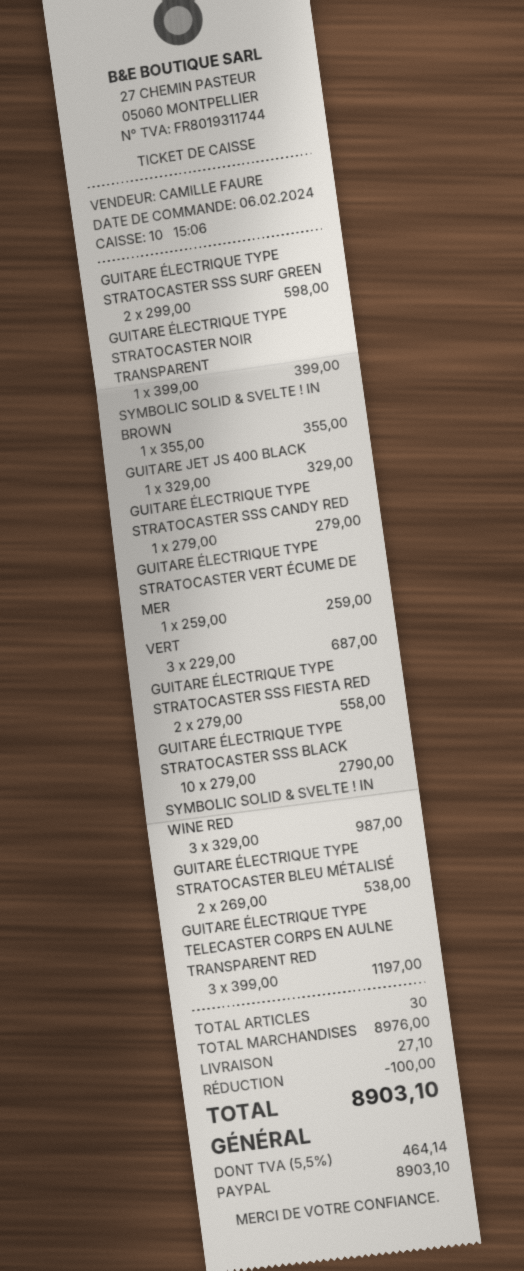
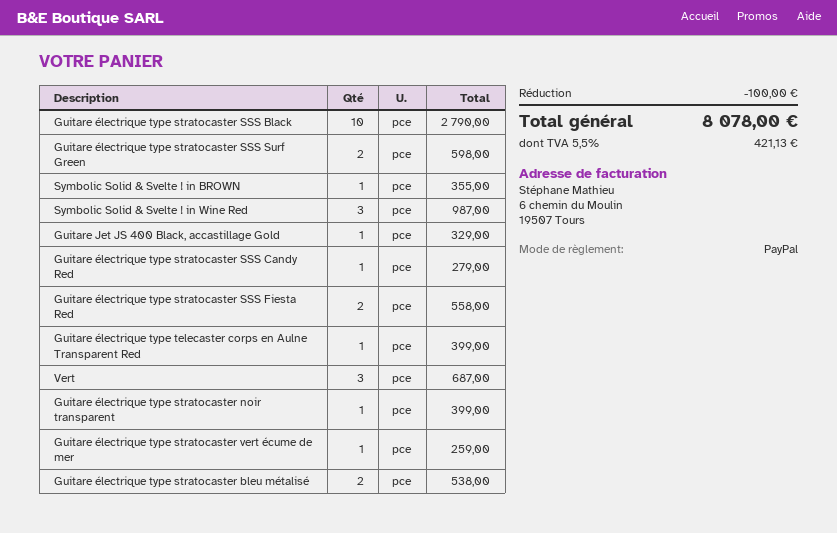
GUITARE ÉLECTRIQUE TYPE TELECASTER CORPS EN AULNE TRANSPARENT RED: 3 for 1197.00 -> 1 for 399.00
shipping: 27.10 -> none
tax: 5.5% = 464.14 -> 5.5% = 421.13
total: 8903.10 -> 8078.00

